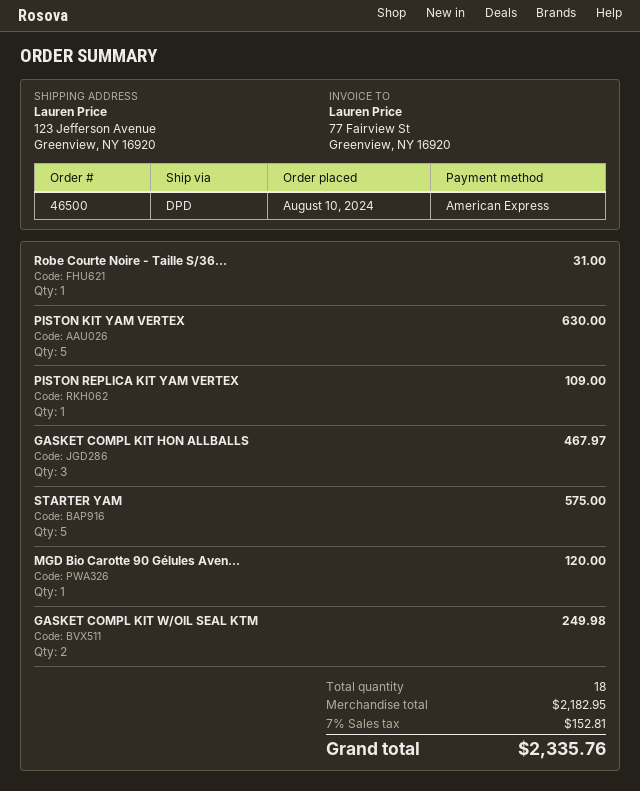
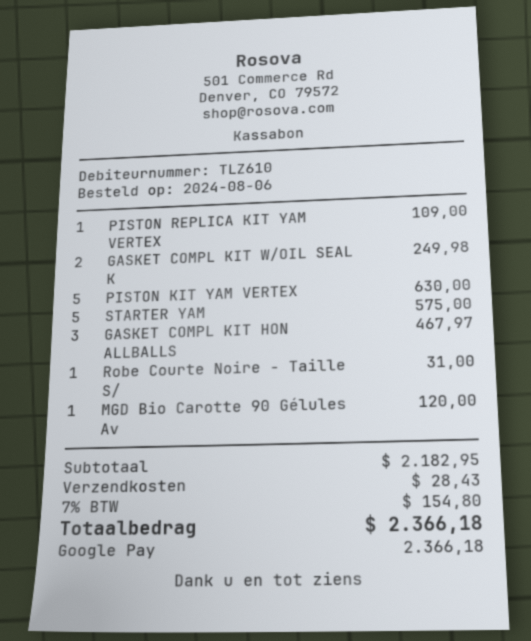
order date: 2024-08-10 -> 2024-08-06
payment method: American Express -> Google Pay
shipping: none -> 28.43
tax: 7% = 152.81 -> 7% = 154.80
total: 2335.76 -> 2366.18

